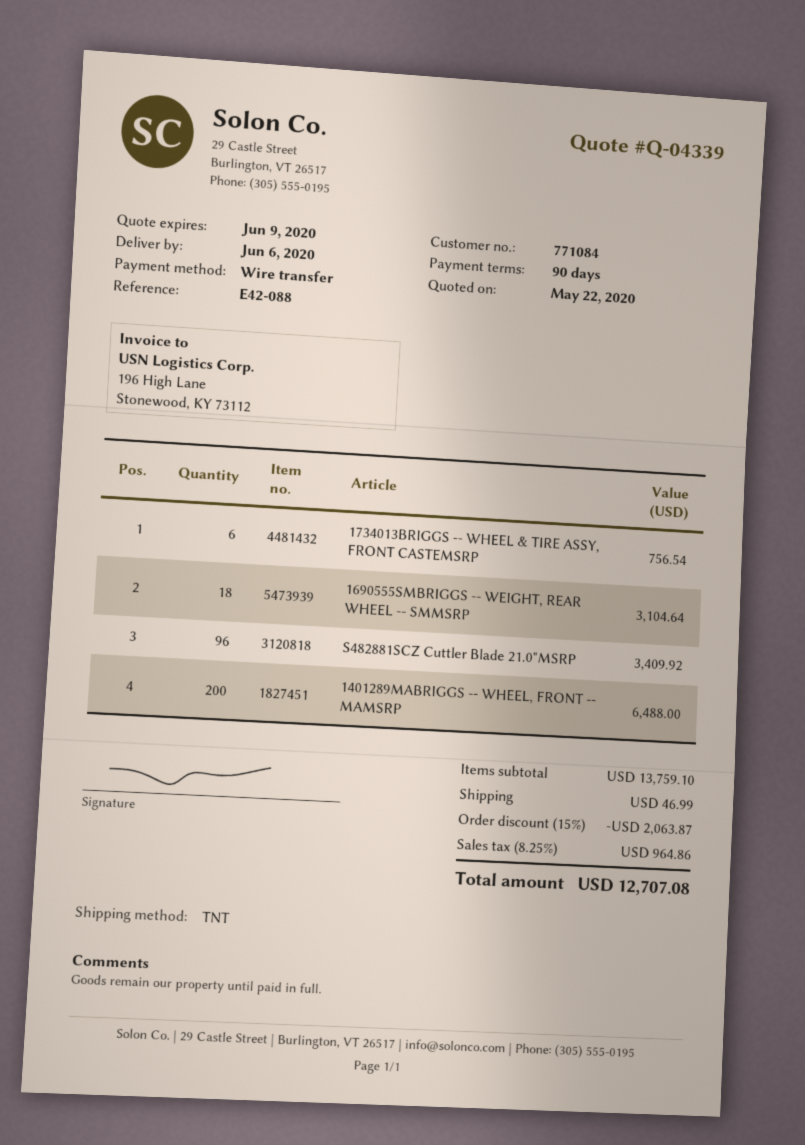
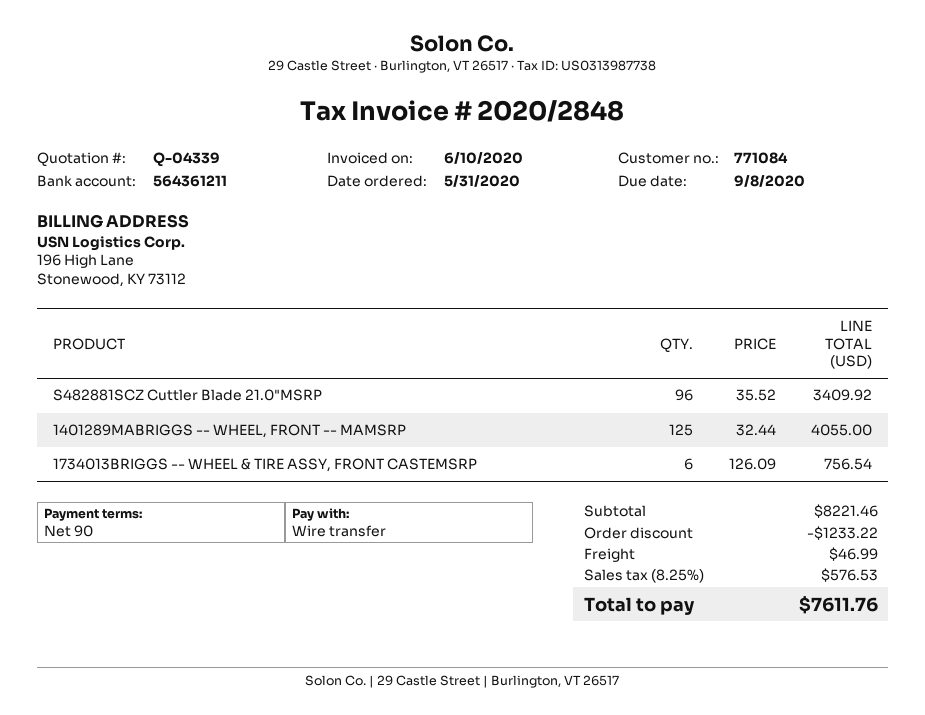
1690555SMBRIGGS -- WEIGHT, REAR WHEEL -- SMMSRP: 18 for 3104.64 -> none
1401289MABRIGGS -- WHEEL, FRONT -- MAMSRP: 200 for 6488.00 -> 125 for 4055.00
subtotal: 13759.10 -> 8221.46
discount: 2063.87 -> 1233.22
tax: 8.25% = 964.86 -> 8.25% = 576.53
total: 12707.08 -> 7611.76

